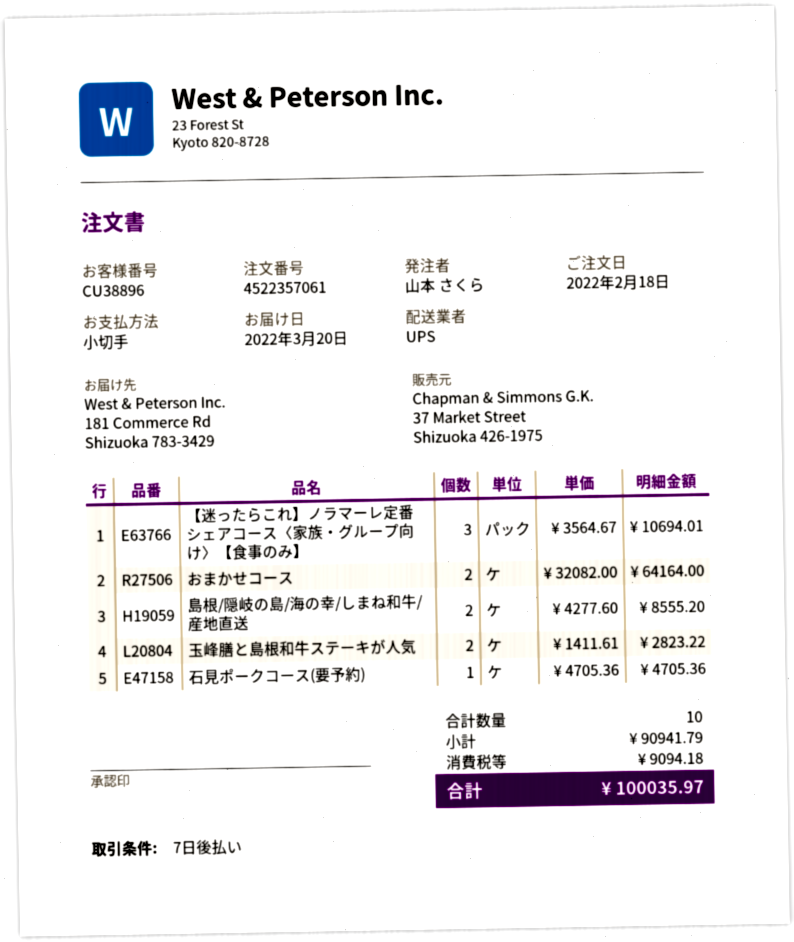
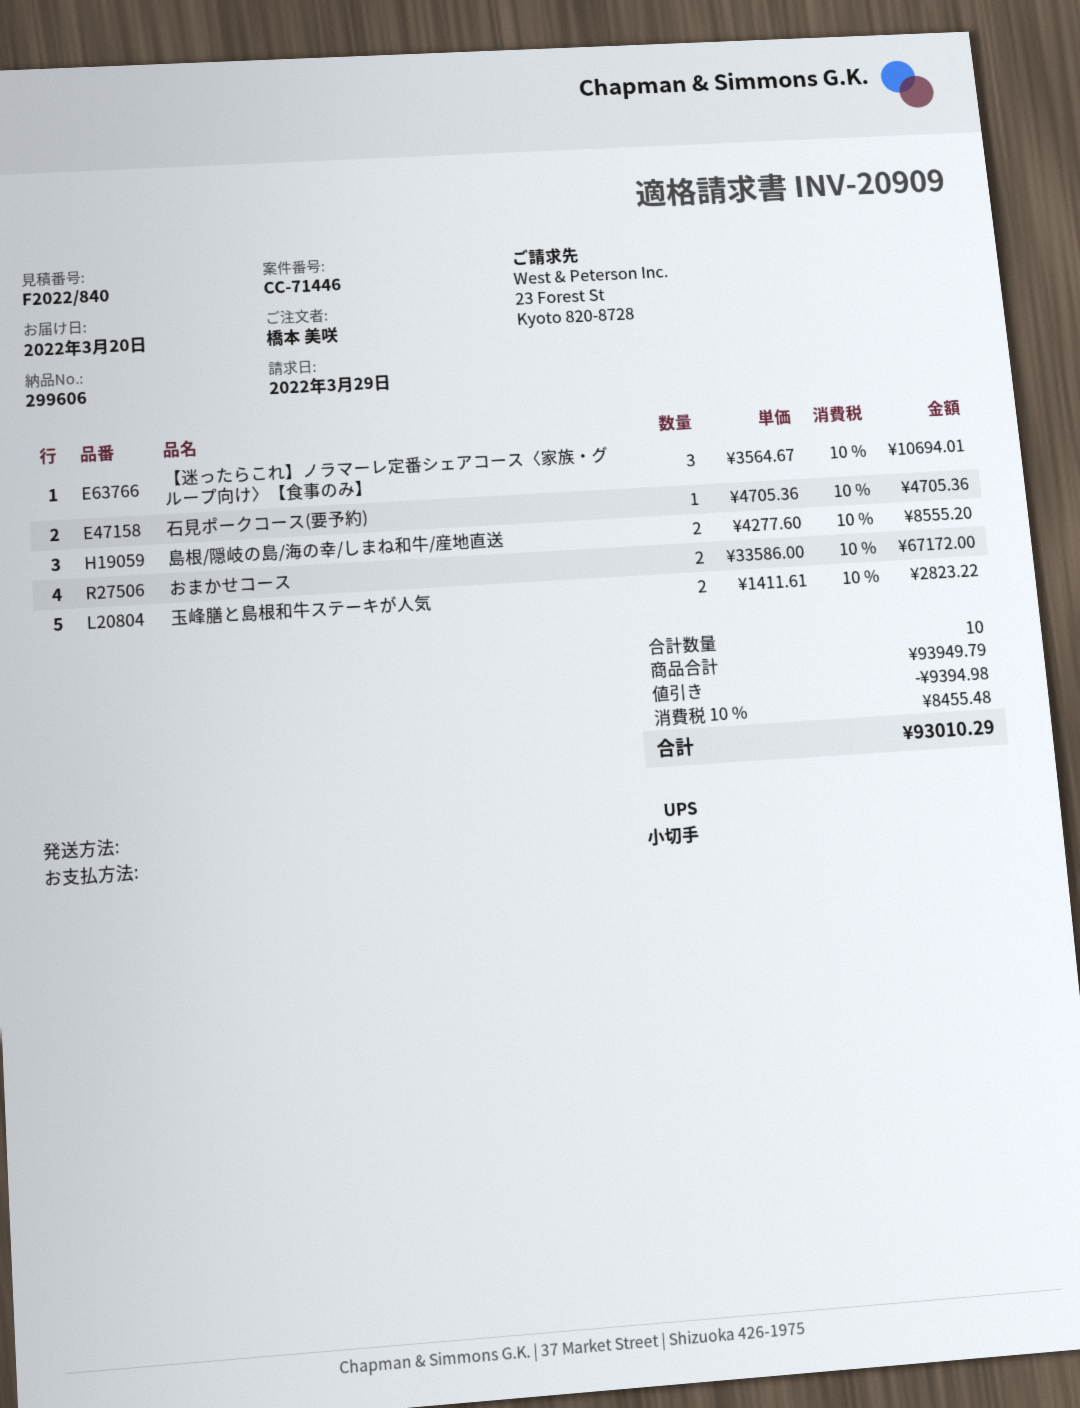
ordered by: 山本 さくら -> 橋本 美咲
おまかせコース: 2 x 32082.00 = 64164.00 -> 2 x 33586.00 = 67172.00
subtotal: 90941.79 -> 93949.79
discount: none -> 9394.98
tax: 9094.18 -> 8455.48
total: 100035.97 -> 93010.29

